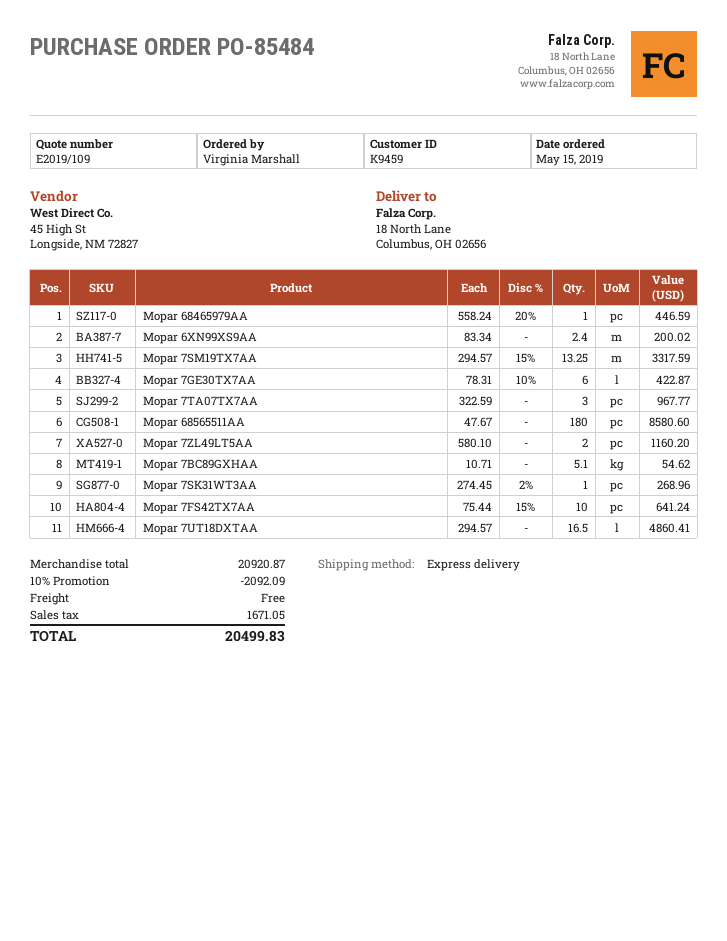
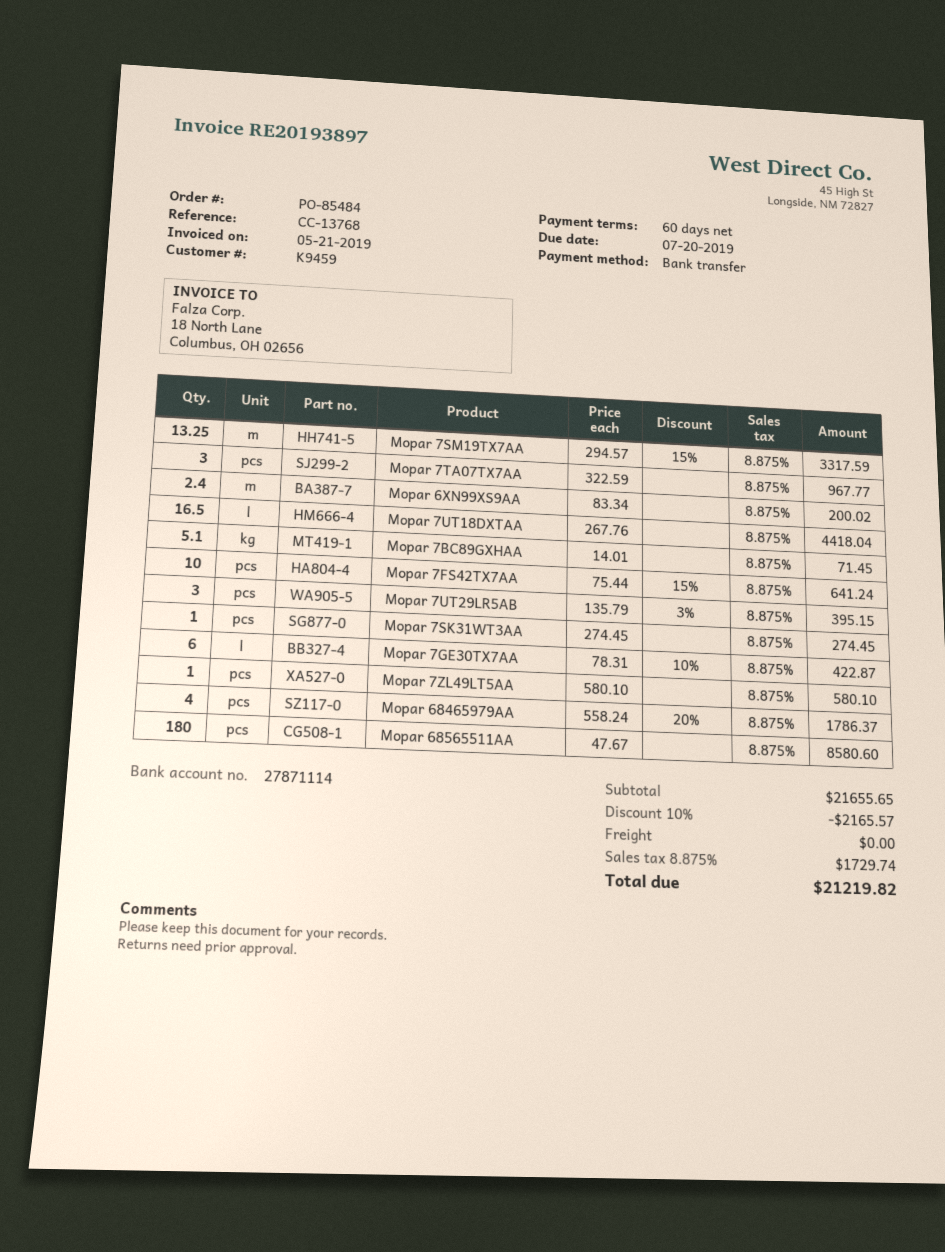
Mopar 68465979AA: 1 x 558.24 - 20% = 446.59 -> 4 x 558.24 - 20% = 1786.37
Mopar 7ZL49LT5AA: 2 x 580.10 = 1160.20 -> 1 x 580.10 = 580.10
Mopar 7BC89GXHAA: 5.1 x 10.71 = 54.62 -> 5.1 x 14.01 = 71.45
Mopar 7SK31WT3AA: 1 x 274.45 - 2% = 268.96 -> 1 x 274.45 = 274.45
Mopar 7UT18DXTAA: 16.5 x 294.57 = 4860.41 -> 16.5 x 267.76 = 4418.04
Mopar 7UT29LR5AB: none -> 3 x 135.79 - 3% = 395.15
subtotal: 20920.87 -> 21655.65
discount: 10% = 2092.09 -> 10% = 2165.57
tax: 1671.05 -> 1729.74
total: 20499.83 -> 21219.82

